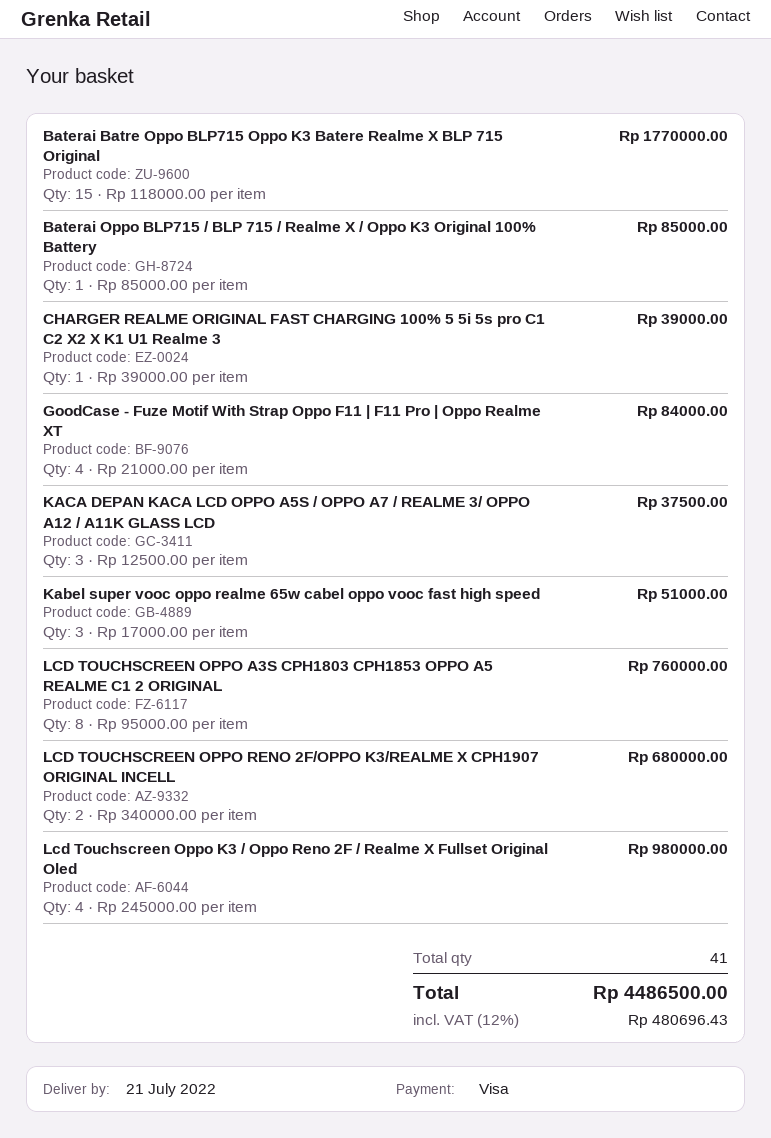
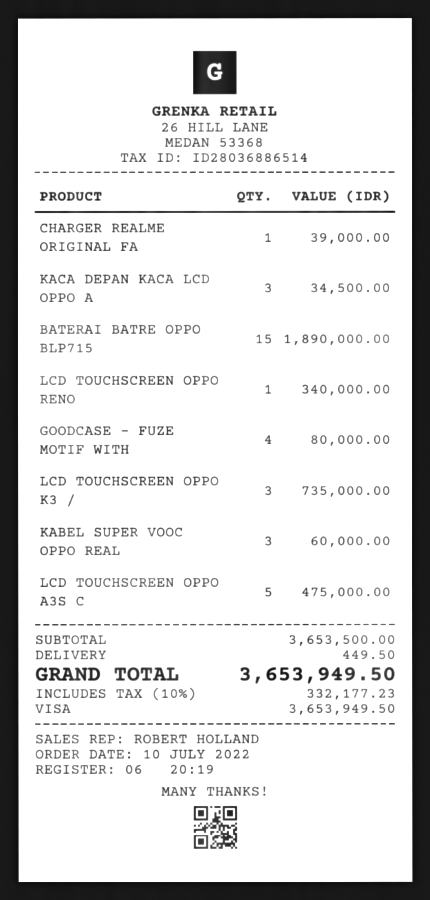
Baterai Batre Oppo BLP715 Oppo K3 Batere Realme X BLP 715 Original: 15 for 1770000.00 -> 15 for 1890000.00
Baterai Oppo BLP715 / BLP 715 / Realme X / Oppo K3 Original 100% Battery: 1 for 85000.00 -> none
GoodCase - Fuze Motif With Strap Oppo F11 | F11 Pro | Oppo Realme XT: 4 for 84000.00 -> 4 for 80000.00
KACA DEPAN KACA LCD OPPO A5S / OPPO A7 / REALME 3/ OPPO A12 / A11K GLASS LCD: 3 for 37500.00 -> 3 for 34500.00
Kabel super vooc oppo realme 65w cabel oppo vooc fast high speed: 3 for 51000.00 -> 3 for 60000.00
LCD TOUCHSCREEN OPPO A3S CPH1803 CPH1853 OPPO A5 REALME C1 2 ORIGINAL: 8 for 760000.00 -> 5 for 475000.00
LCD TOUCHSCREEN OPPO RENO 2F/OPPO K3/REALME X CPH1907 ORIGINAL INCELL: 2 for 680000.00 -> 1 for 340000.00
Lcd Touchscreen Oppo K3 / Oppo Reno 2F / Realme X Fullset Original Oled: 4 for 980000.00 -> 3 for 735000.00
shipping: none -> 449.50
tax: 12% = 480696.43 -> 10% = 332177.23
total: 4486500.00 -> 3653949.50

